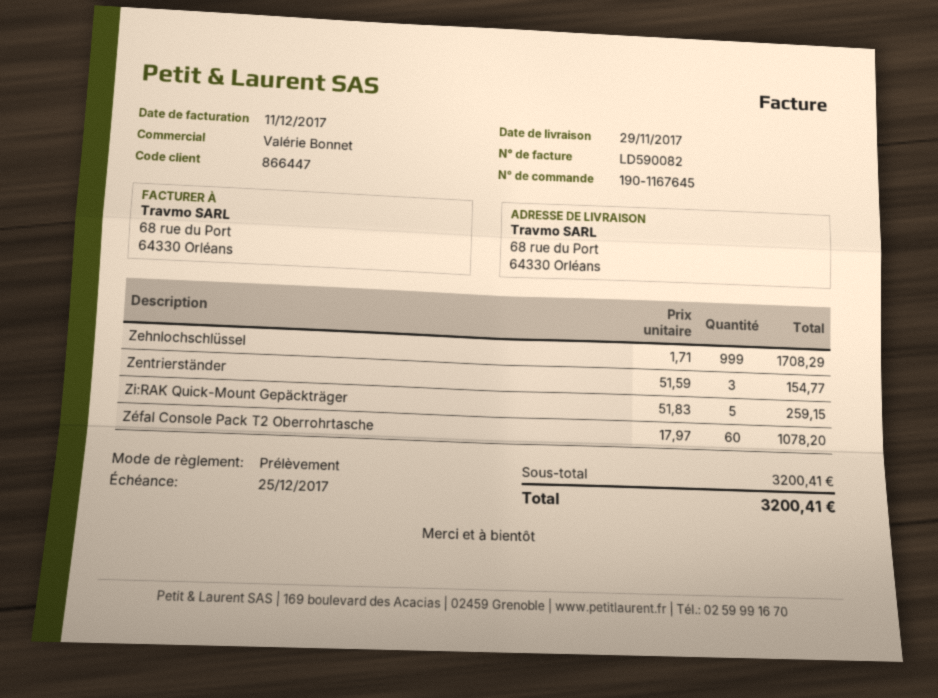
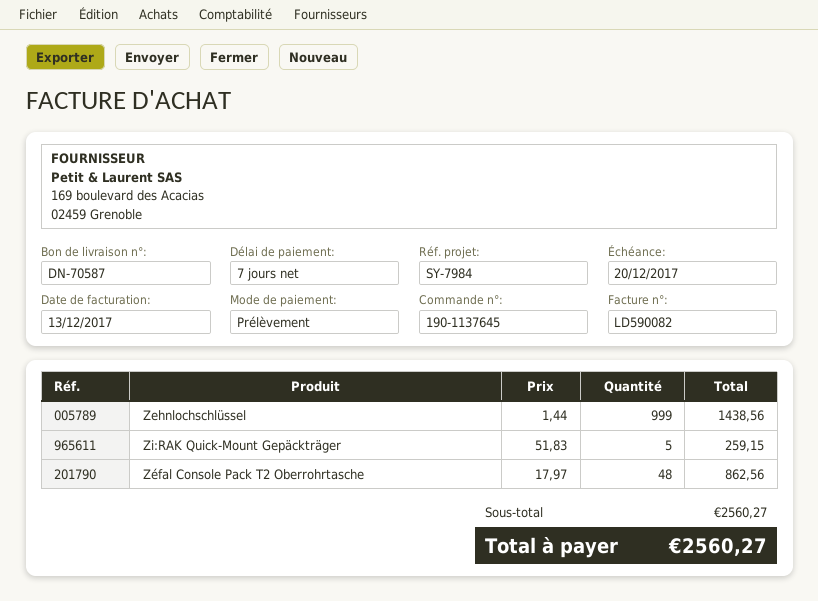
order number: 190-1167645 -> 190-1137645
invoice date: 2017-12-11 -> 2017-12-13
due date: 2017-12-25 -> 2017-12-20
Zehnlochschlüssel: 999 x 1.71 = 1708.29 -> 999 x 1.44 = 1438.56
Zentrierständer: 3 x 51.59 = 154.77 -> none
Zéfal Console Pack T2 Oberrohrtasche: 60 x 17.97 = 1078.20 -> 48 x 17.97 = 862.56
subtotal: 3200.41 -> 2560.27
total: 3200.41 -> 2560.27

